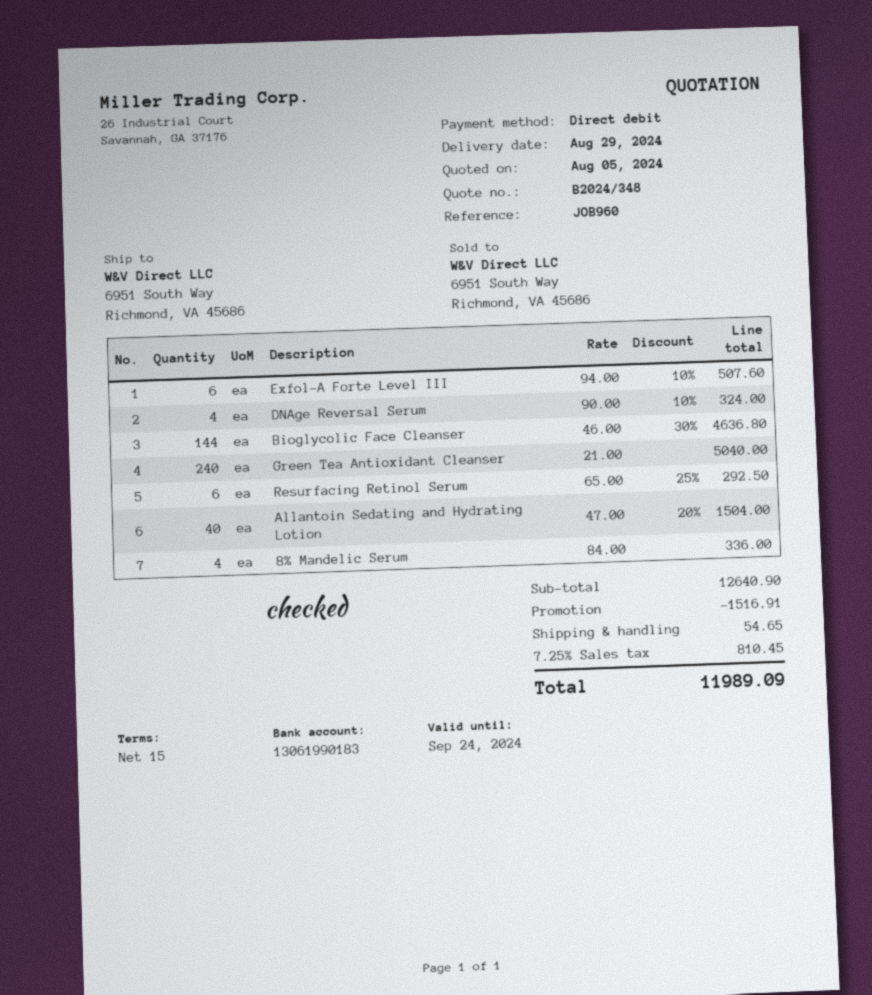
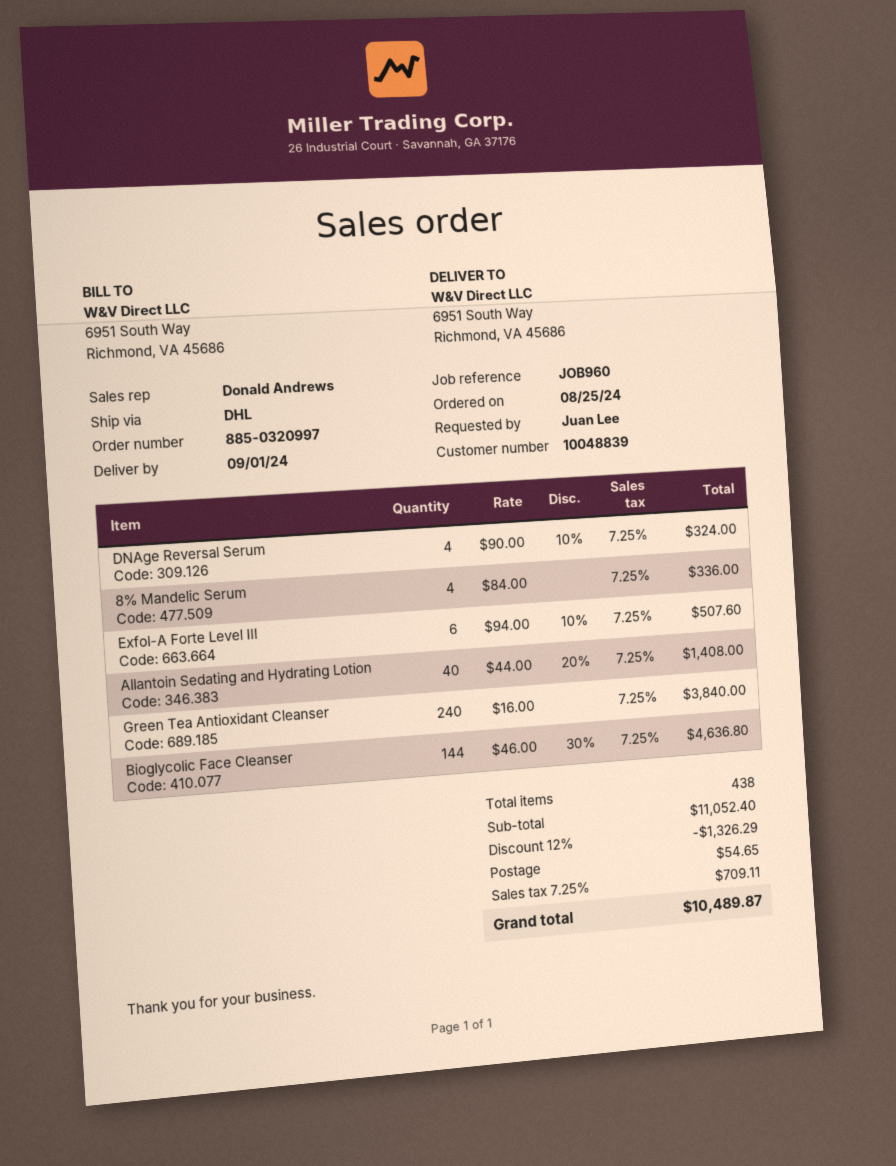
delivery date: 2024-08-29 -> 2024-09-01
Green Tea Antioxidant Cleanser: 240 x 21.00 = 5040.00 -> 240 x 16.00 = 3840.00
Resurfacing Retinol Serum: 6 x 65.00 - 25% = 292.50 -> none
Allantoin Sedating and Hydrating Lotion: 40 x 47.00 - 20% = 1504.00 -> 40 x 44.00 - 20% = 1408.00
subtotal: 12640.90 -> 11052.40
discount: 1516.91 -> 1326.29
tax: 7.25% = 810.45 -> 7.25% = 709.11
total: 11989.09 -> 10489.87

